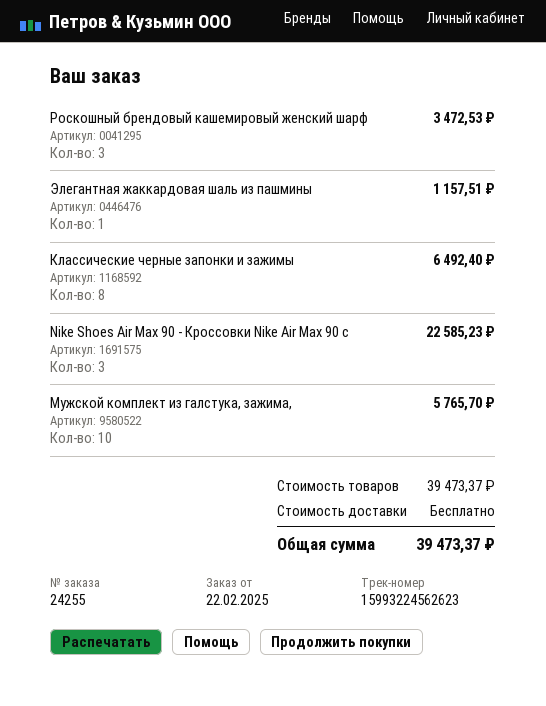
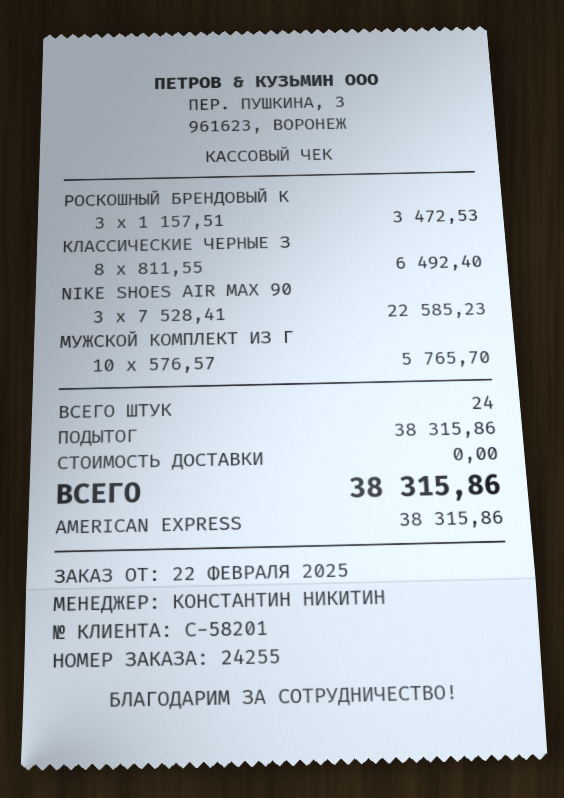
Элегантная жаккардовая шаль из пашмины: 1 for 1157.51 -> none
subtotal: 39473.37 -> 38315.86
total: 39473.37 -> 38315.86

